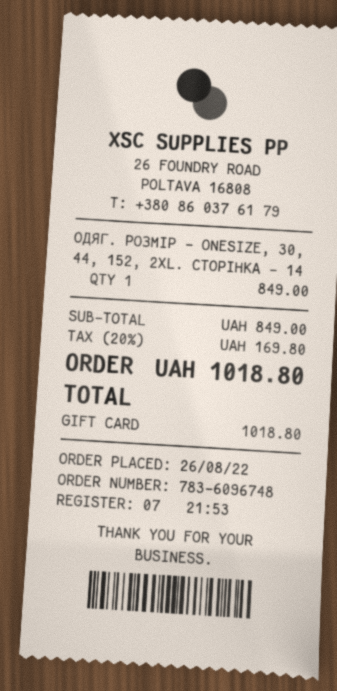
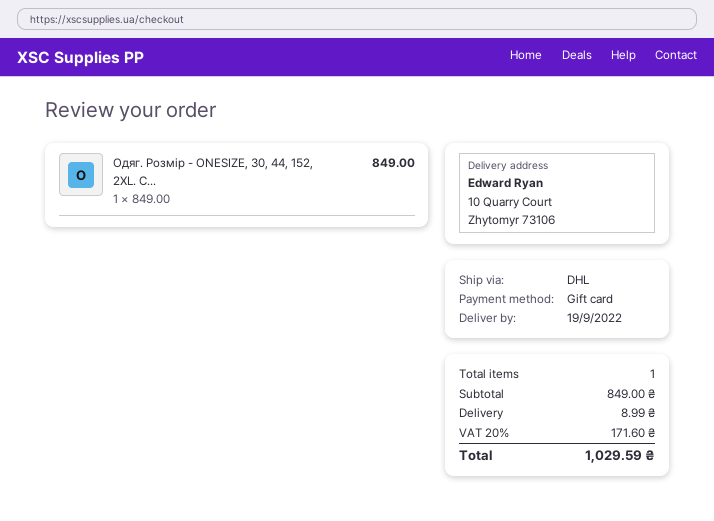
shipping: none -> 8.99
tax: 20% = 169.80 -> 20% = 171.60
total: 1018.80 -> 1029.59

